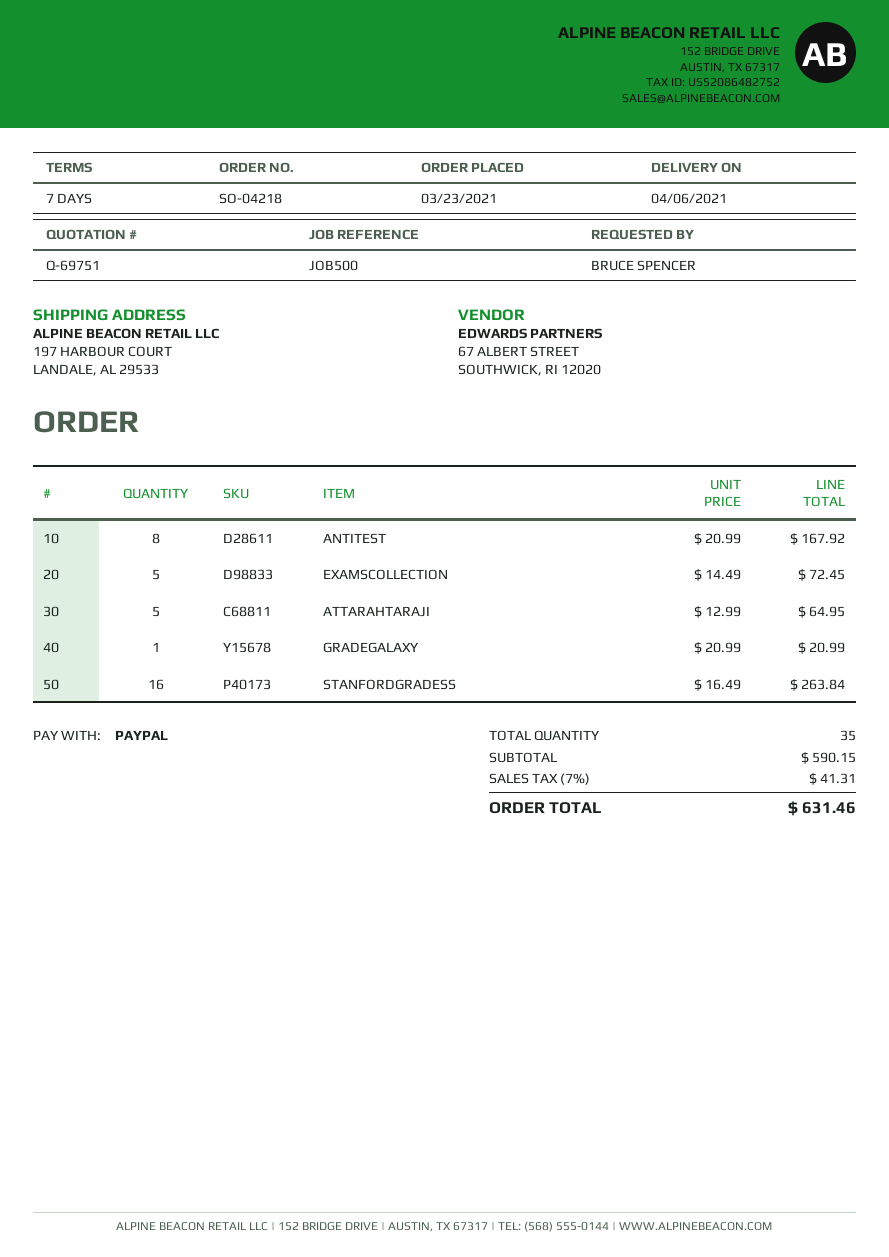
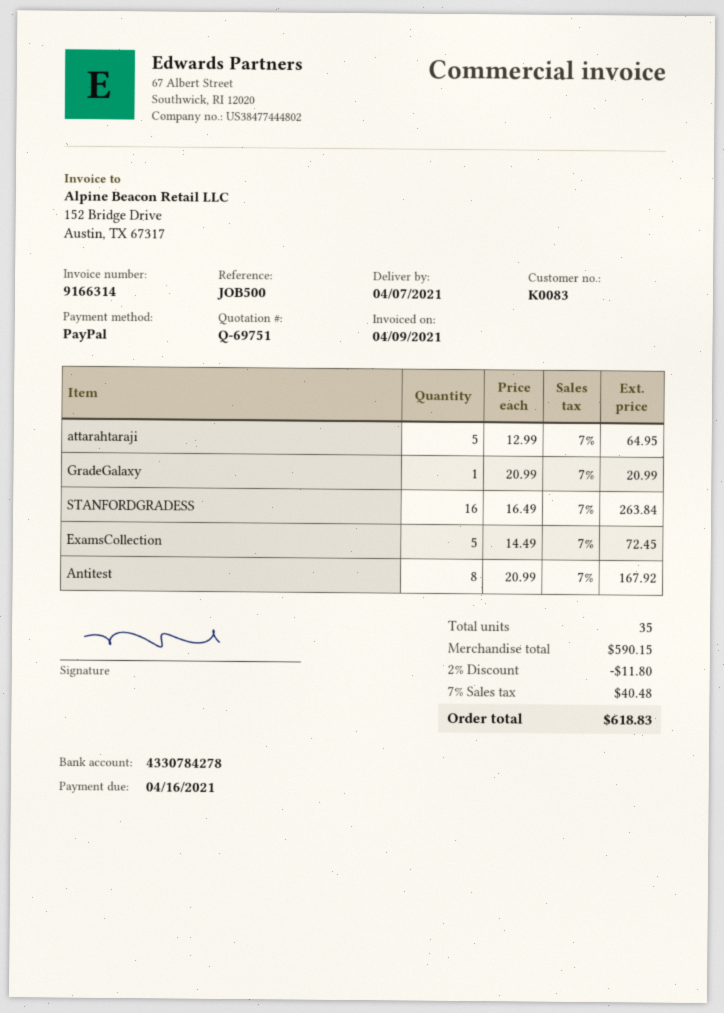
delivery date: 2021-04-06 -> 2021-04-07
discount: none -> 2% = 11.80
tax: 7% = 41.31 -> 7% = 40.48
total: 631.46 -> 618.83

